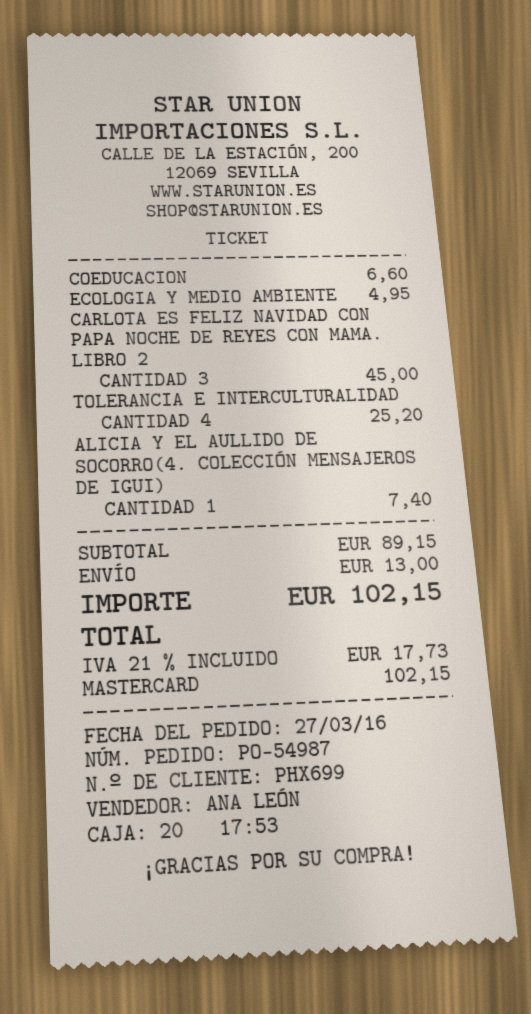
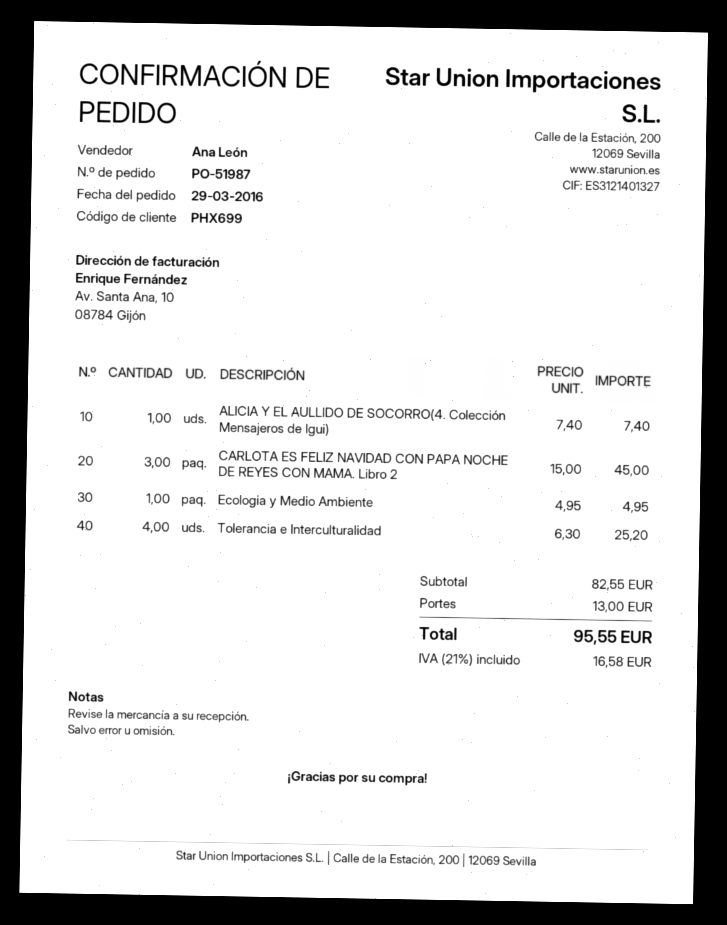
order number: PO-54987 -> PO-51987
order date: 2016-03-27 -> 2016-03-29
COEDUCACION: 1 for 6.60 -> none
subtotal: 89.15 -> 82.55
tax: 21% = 17.73 -> 21% = 16.58
total: 102.15 -> 95.55

